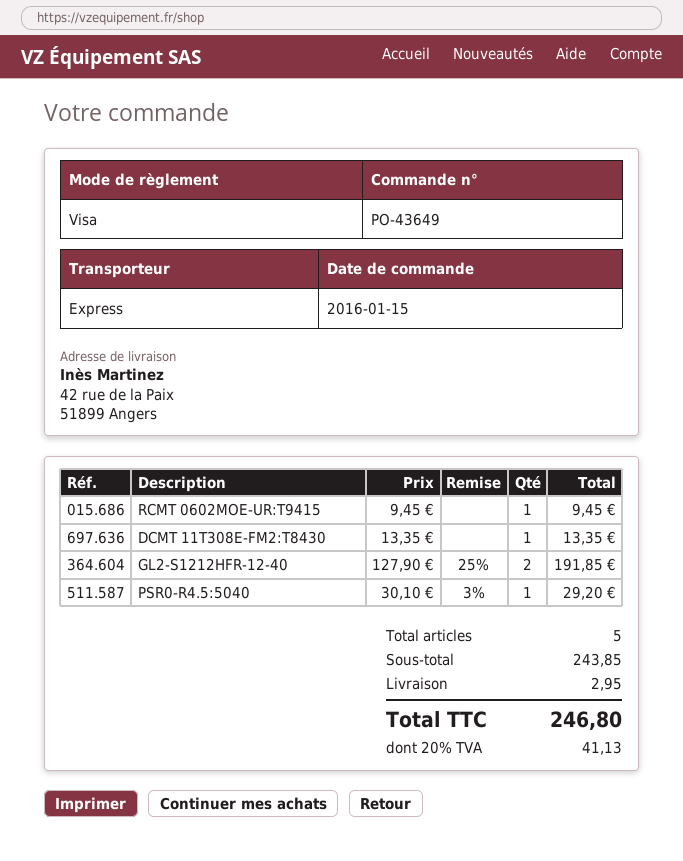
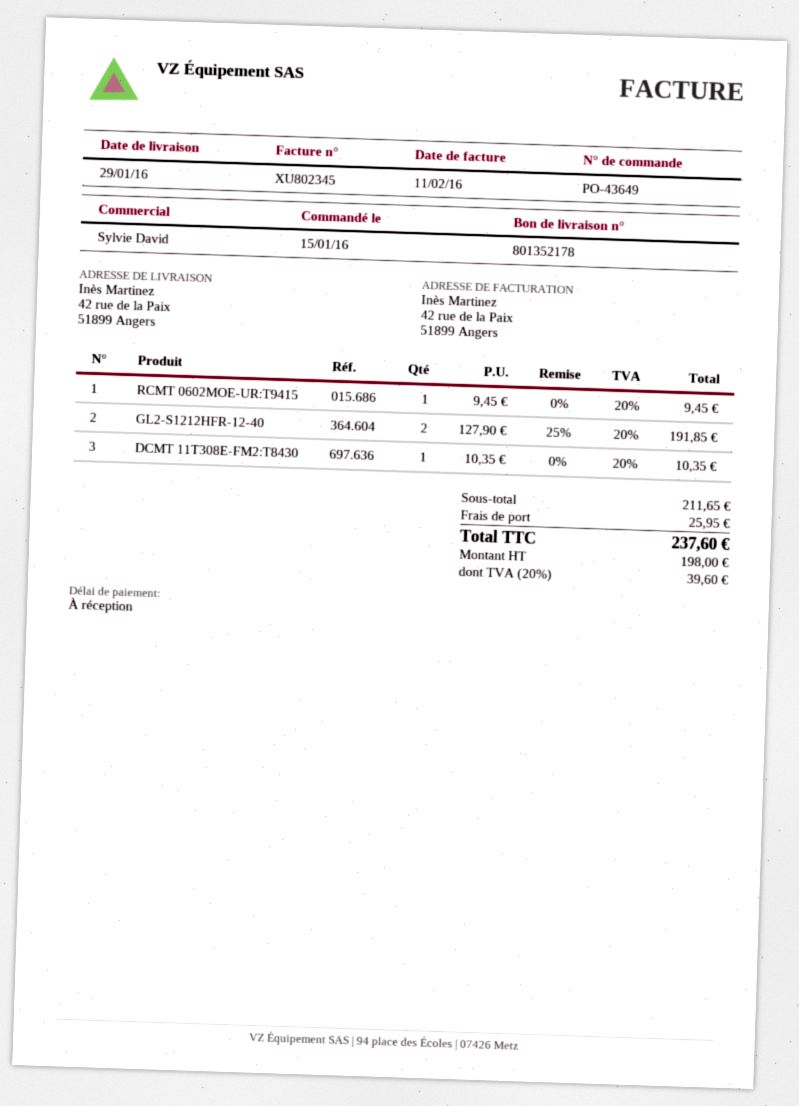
DCMT 11T308E-FM2:T8430: 1 x 13.35 = 13.35 -> 1 x 10.35 = 10.35
PSR0-R4.5:5040: 1 x 30.10 - 3% = 29.20 -> none
subtotal: 243.85 -> 211.65
shipping: 2.95 -> 25.95
tax: 20% = 41.13 -> 20% = 39.60
total: 246.80 -> 237.60

